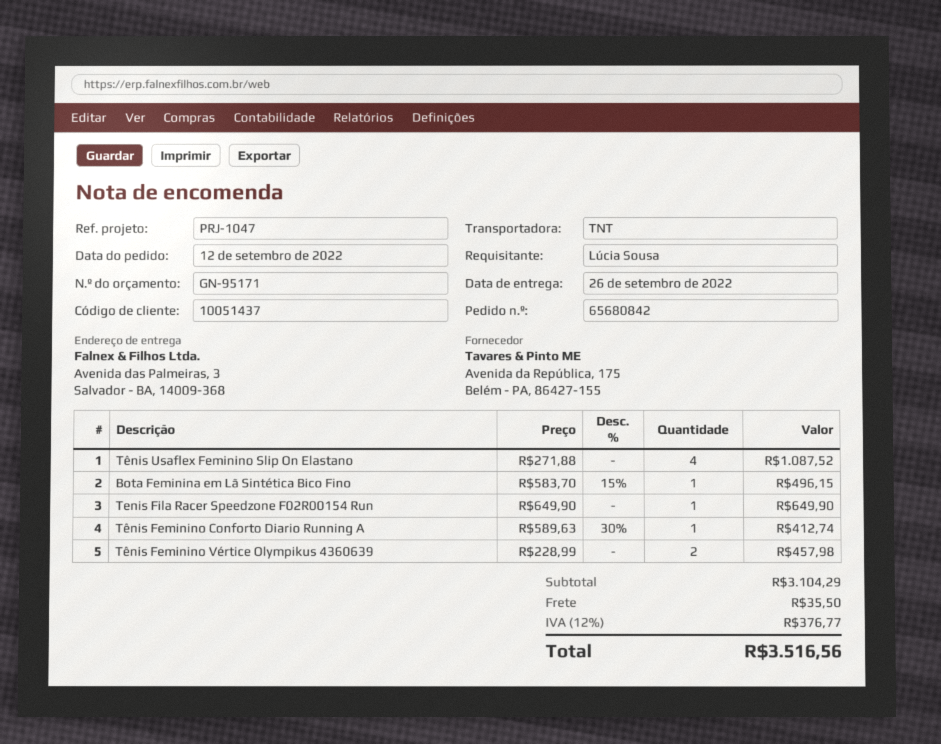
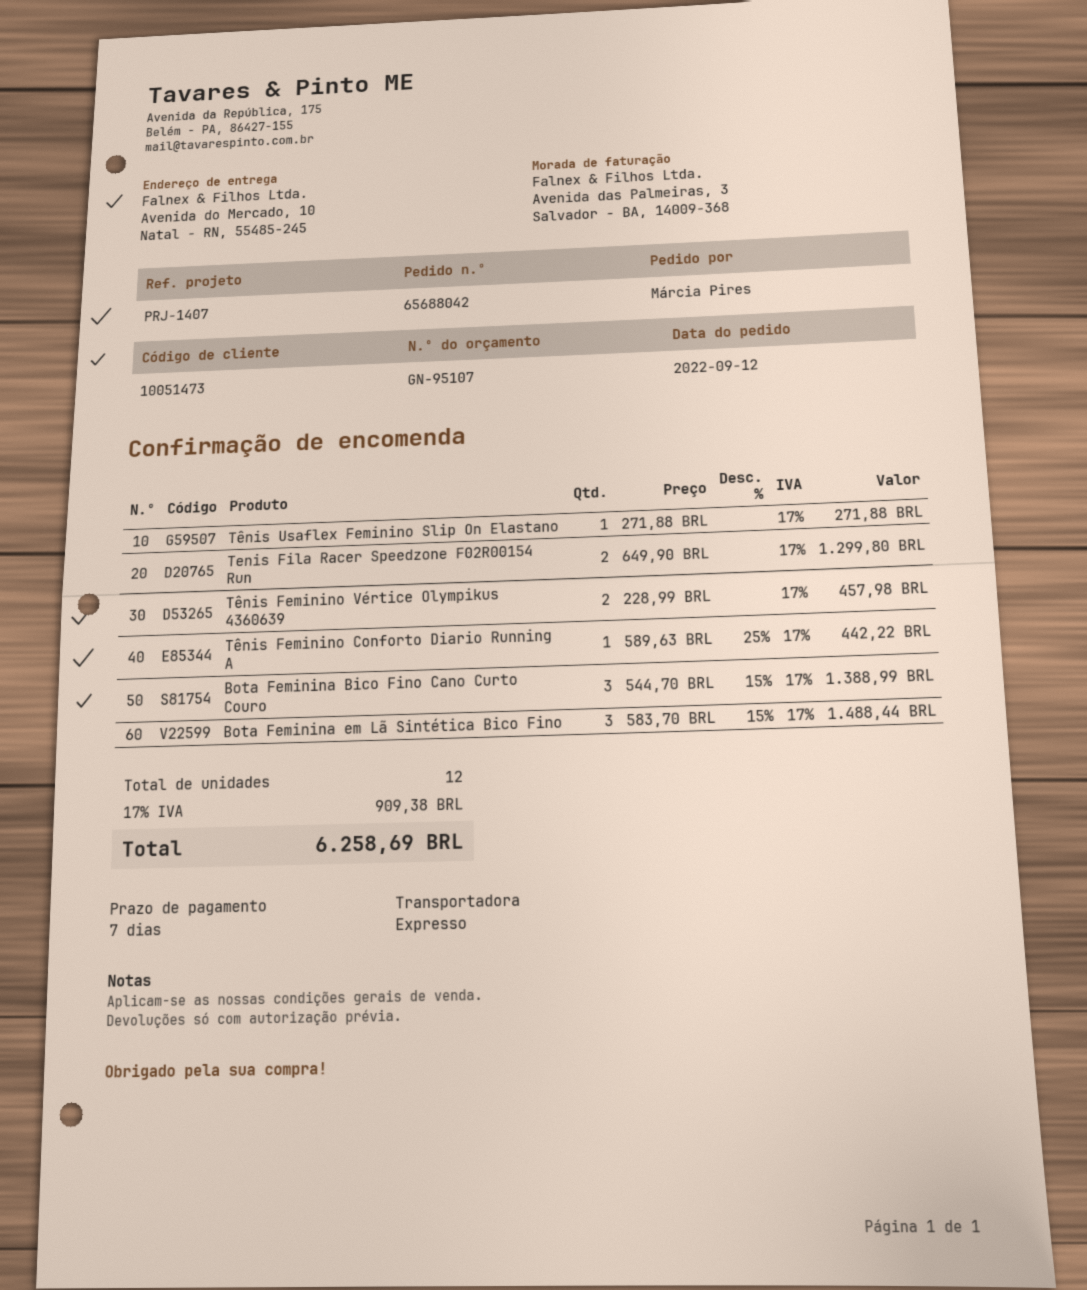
quote number: GN-95171 -> GN-95107
order number: 65680842 -> 65688042
customer number: 10051437 -> 10051473
reference: PRJ-1047 -> PRJ-1407
ordered by: Lúcia Sousa -> Márcia Pires
shipping method: TNT -> express
ship to: Avenida das Palmeiras, 3, Salvador - BA, 14009-368 -> Avenida do Mercado, 10, Natal - RN, 55485-245
Tênis Usaflex Feminino Slip On Elastano: 4 x 271.88 = 1087.52 -> 1 x 271.88 = 271.88
Bota Feminina em Lã Sintética Bico Fino: 1 x 583.70 - 15% = 496.15 -> 3 x 583.70 - 15% = 1488.44
Tenis Fila Racer Speedzone F02R00154 Run: 1 x 649.90 = 649.90 -> 2 x 649.90 = 1299.80
Tênis Feminino Conforto Diario Running A: 1 x 589.63 - 30% = 412.74 -> 1 x 589.63 - 25% = 442.22
Bota Feminina Bico Fino Cano Curto Couro: none -> 3 x 544.70 - 15% = 1388.99
shipping: 35.50 -> none
tax: 12% = 376.77 -> 17% = 909.38
total: 3516.56 -> 6258.69

